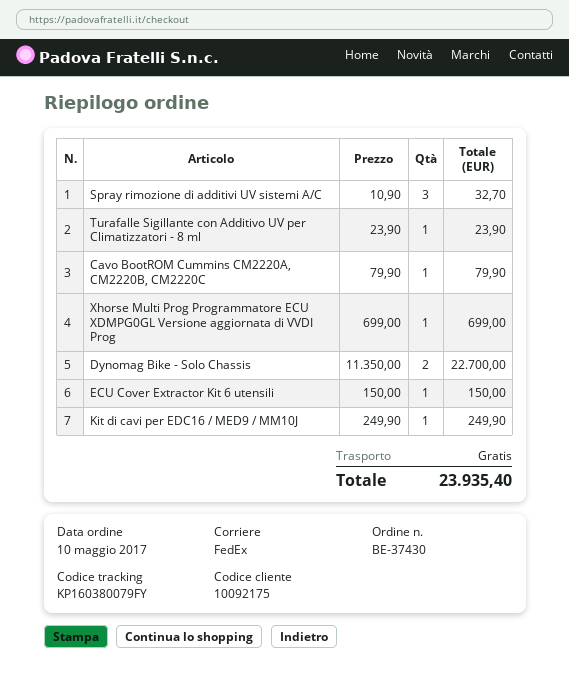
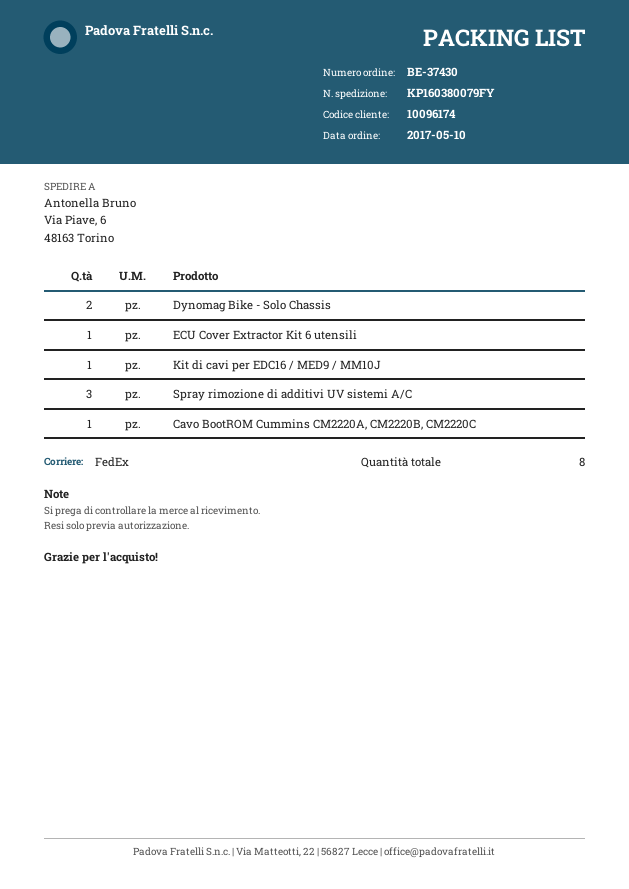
customer number: 10092175 -> 10096174
Turafalle Sigillante con Additivo UV per Climatizzatori - 8 ml: 1 -> none
Xhorse Multi Prog Programmatore ECU XDMPG0GL Versione aggiornata di VVDI Prog: 1 -> none

